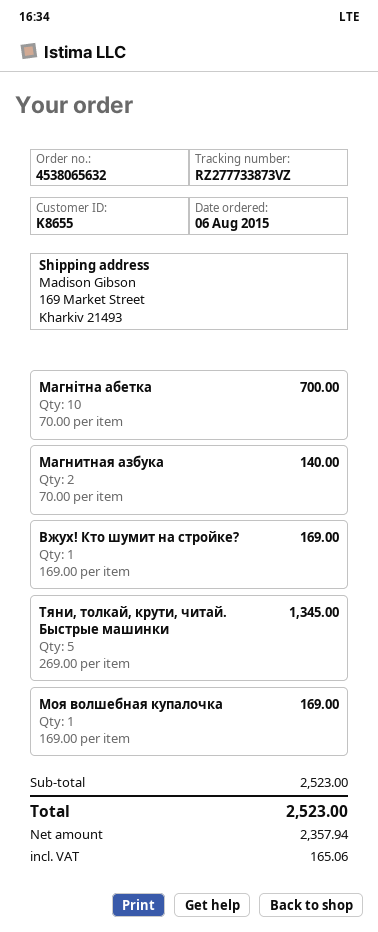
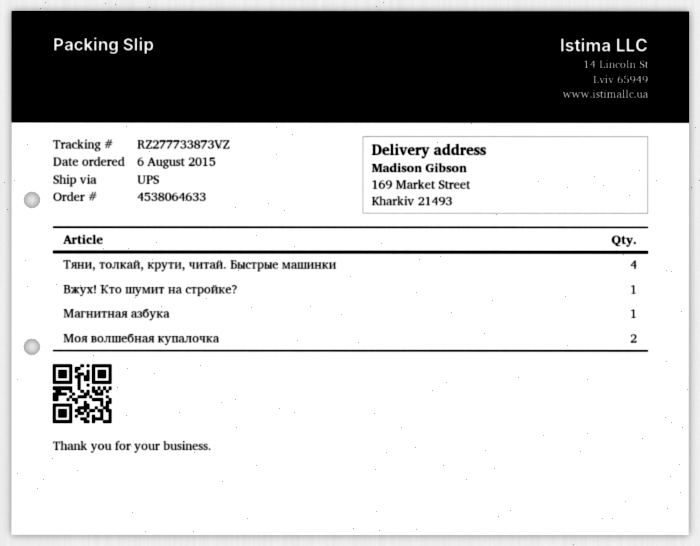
order number: 4538065632 -> 4538064633
Магнітна абетка: 10 -> none
Магнитная азбука: 2 -> 1
Тяни, толкай, крути, читай. Быстрые машинки: 5 -> 4
Моя волшебная купалочка: 1 -> 2

